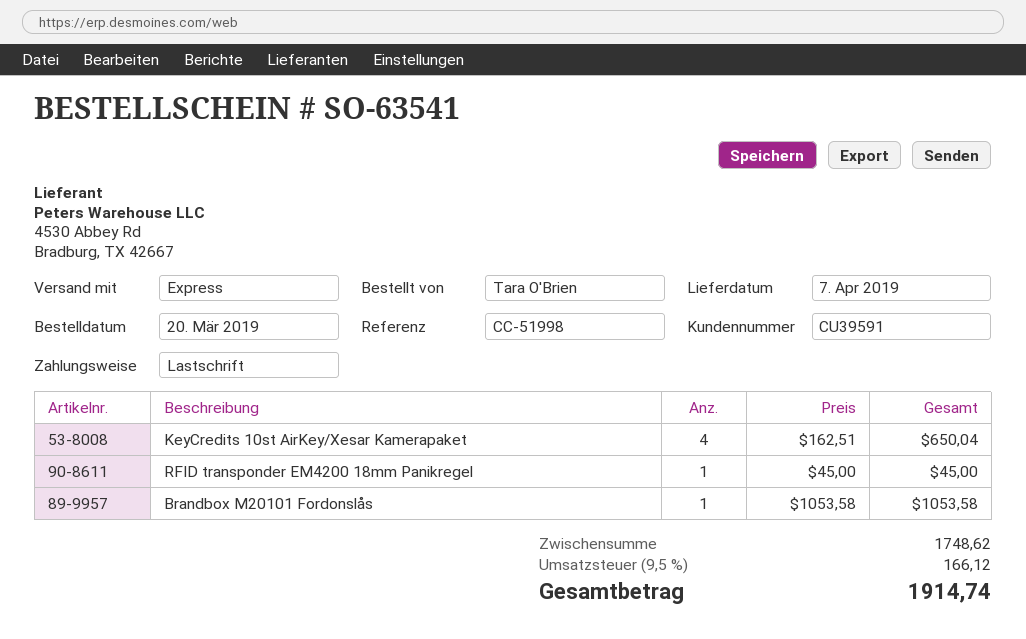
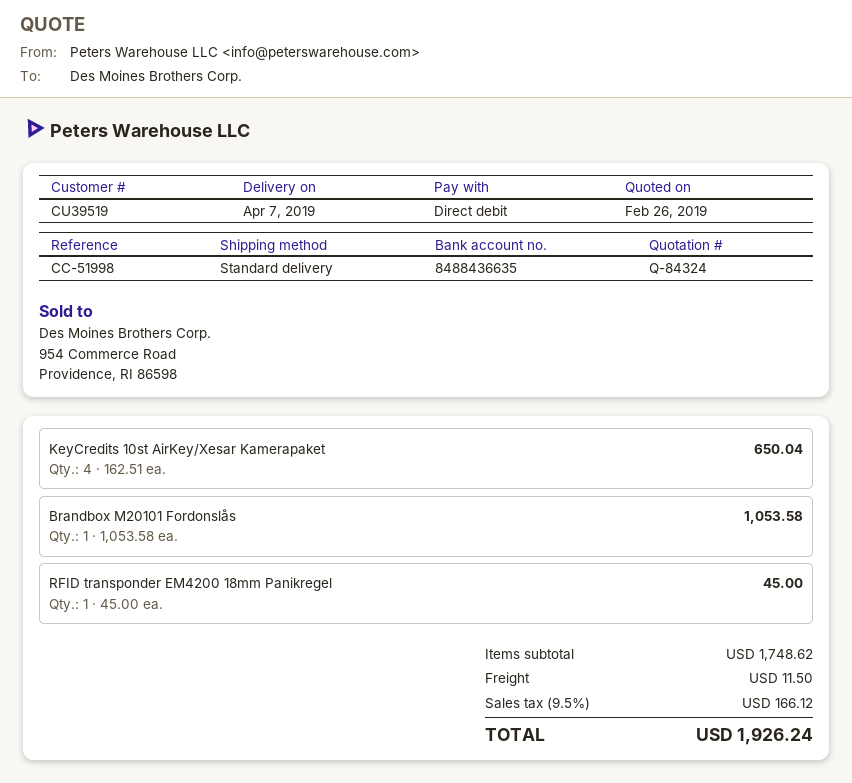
customer number: CU39591 -> CU39519
shipping method: express -> standard
shipping: none -> 11.50
total: 1914.74 -> 1926.24

